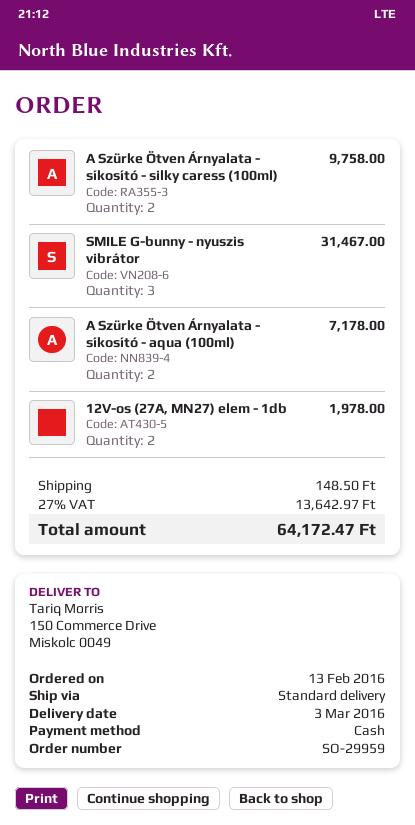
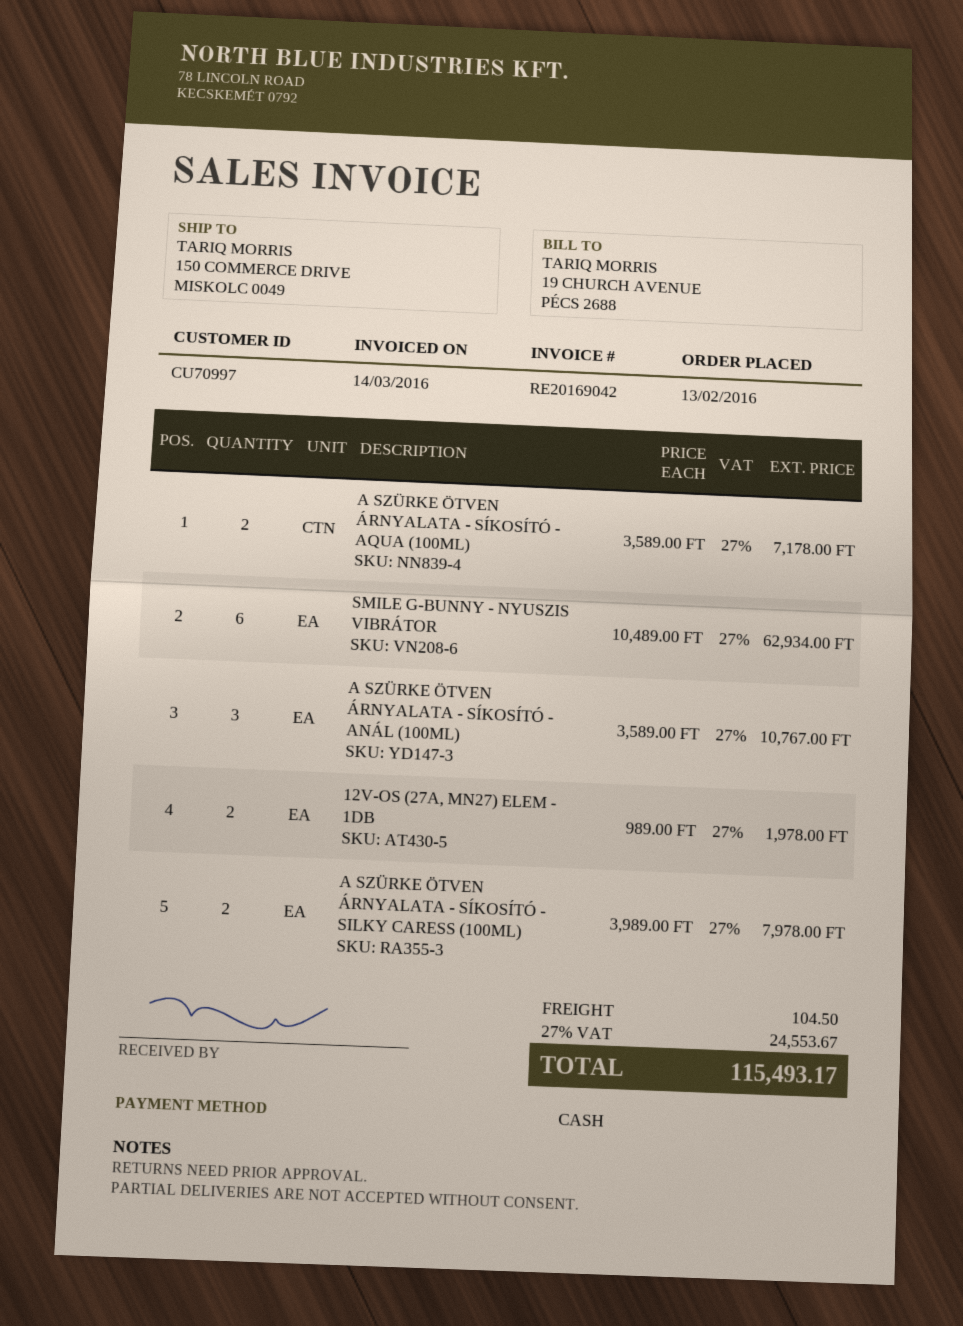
A Szürke Ötven Árnyalata - síkosító - silky caress (100ml): 2 for 9758.00 -> 2 for 7978.00
SMILE G-bunny - nyuszis vibrátor: 3 for 31467.00 -> 6 for 62934.00
A SZÜRKE ÖTVEN ÁRNYALATA - SÍKOSÍTÓ - ANÁL (100ML): none -> 3 for 10767.00
shipping: 148.50 -> 104.50
tax: 27% = 13642.97 -> 27% = 24553.67
total: 64172.47 -> 115493.17

